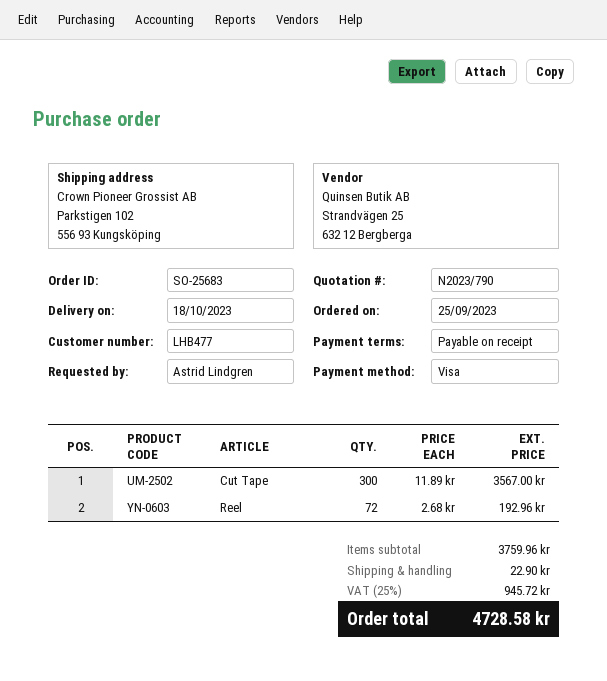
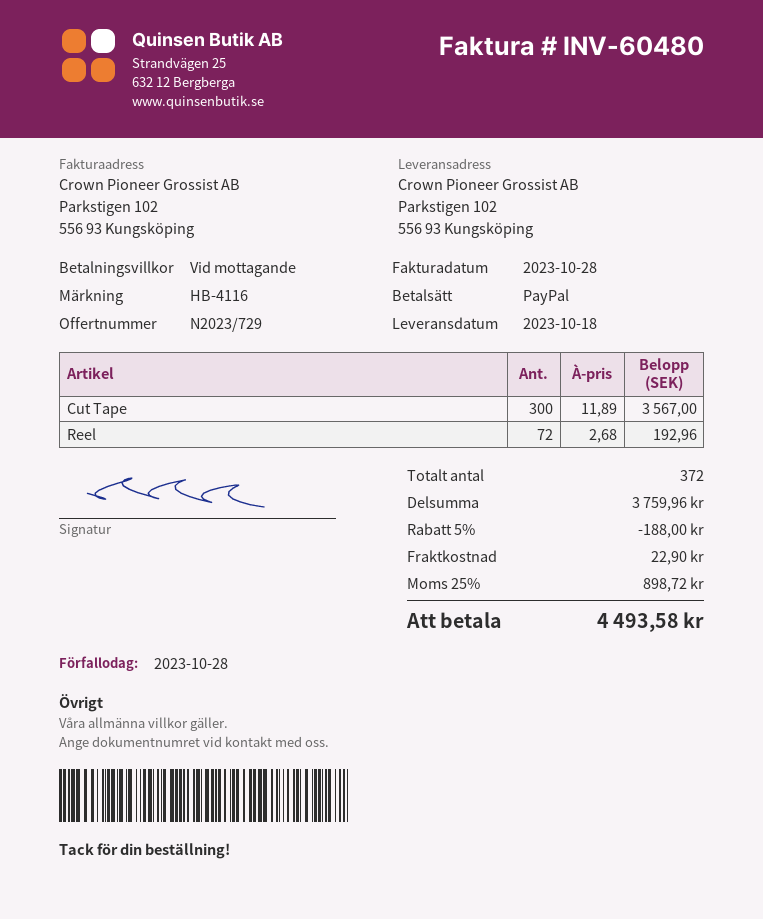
quote number: N2023/790 -> N2023/729
payment method: Visa -> PayPal
discount: none -> 5% = 188.00
tax: 25% = 945.72 -> 25% = 898.72
total: 4728.58 -> 4493.58

